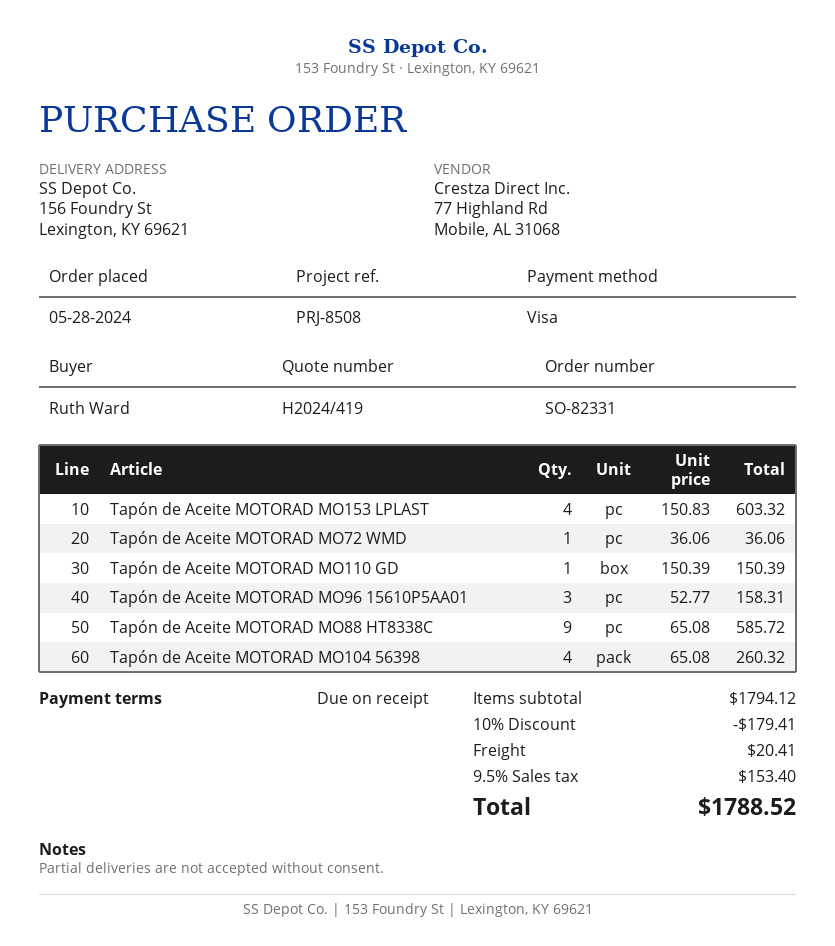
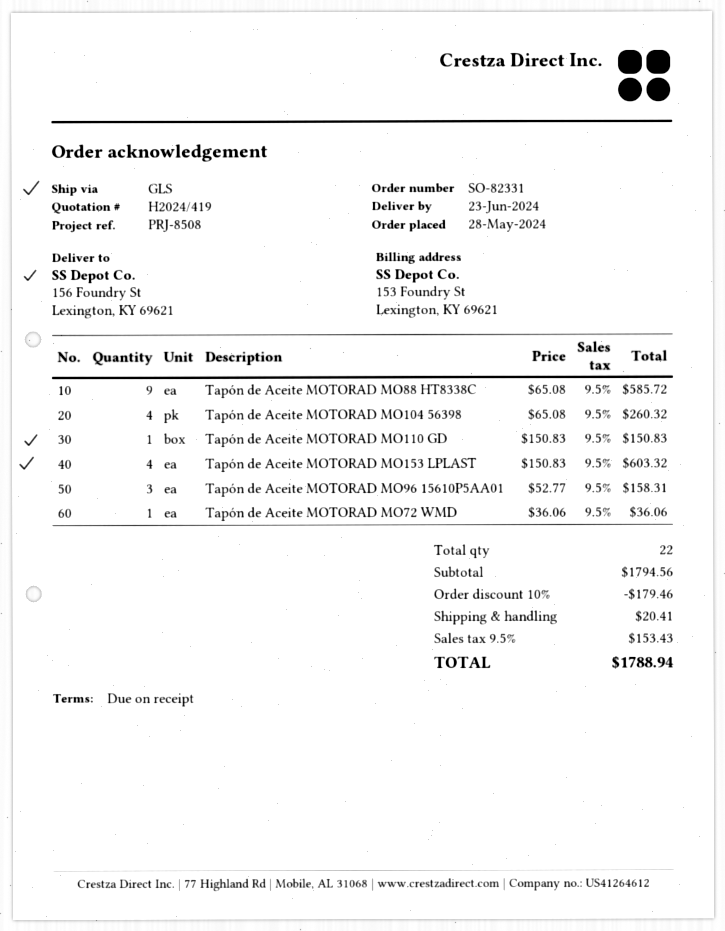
Tapón de Aceite MOTORAD MO110 GD: 1 x 150.39 = 150.39 -> 1 x 150.83 = 150.83
subtotal: 1794.12 -> 1794.56
discount: 10% = 179.41 -> 10% = 179.46
tax: 9.5% = 153.40 -> 9.5% = 153.43
total: 1788.52 -> 1788.94

